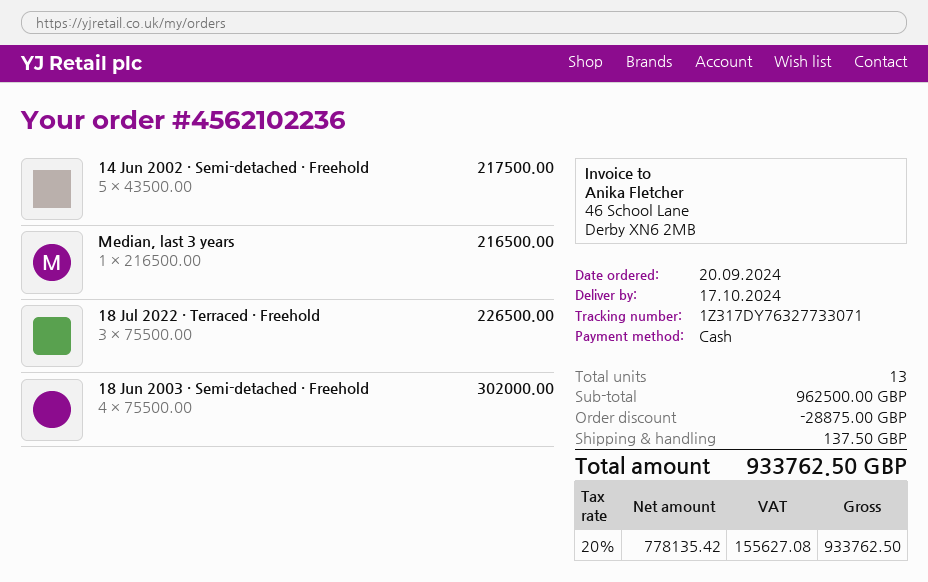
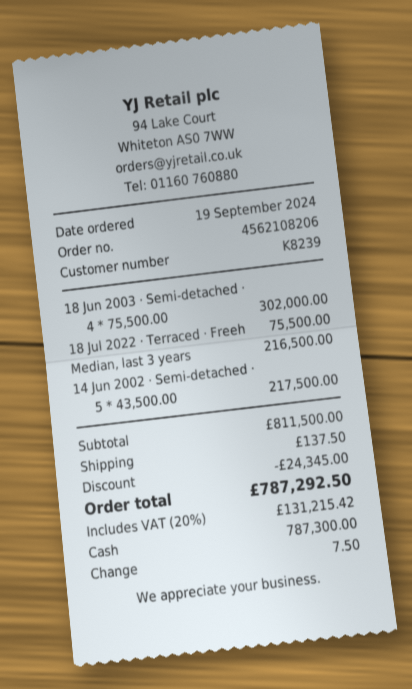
order number: 4562102236 -> 4562108206
order date: 2024-09-20 -> 2024-09-19
18 Jul 2022 · Terraced · Freehold: 3 x 75500.00 = 226500.00 -> 1 x 75500.00 = 75500.00
subtotal: 962500.00 -> 811500.00
discount: 28875.00 -> 24345.00
tax: 20% = 155627.08 -> 20% = 131215.42
total: 933762.50 -> 787292.50

